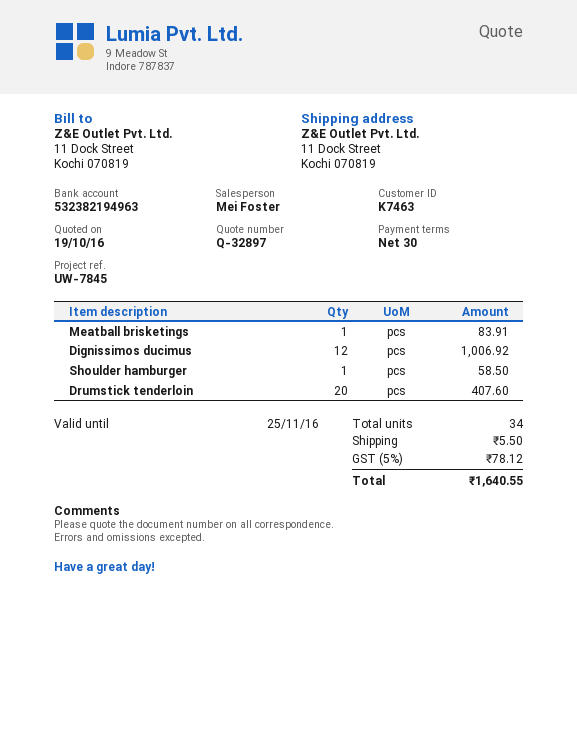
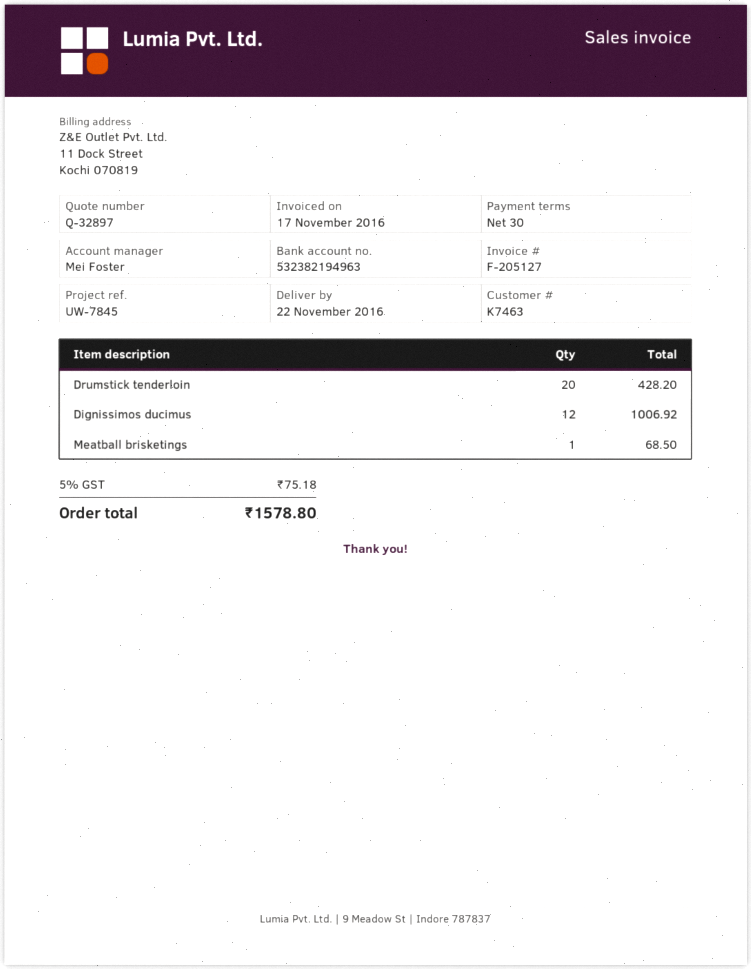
Meatball brisketings: 1 for 83.91 -> 1 for 68.50
Shoulder hamburger: 1 for 58.50 -> none
Drumstick tenderloin: 20 for 407.60 -> 20 for 428.20
shipping: 5.50 -> none
tax: 5% = 78.12 -> 5% = 75.18
total: 1640.55 -> 1578.80

